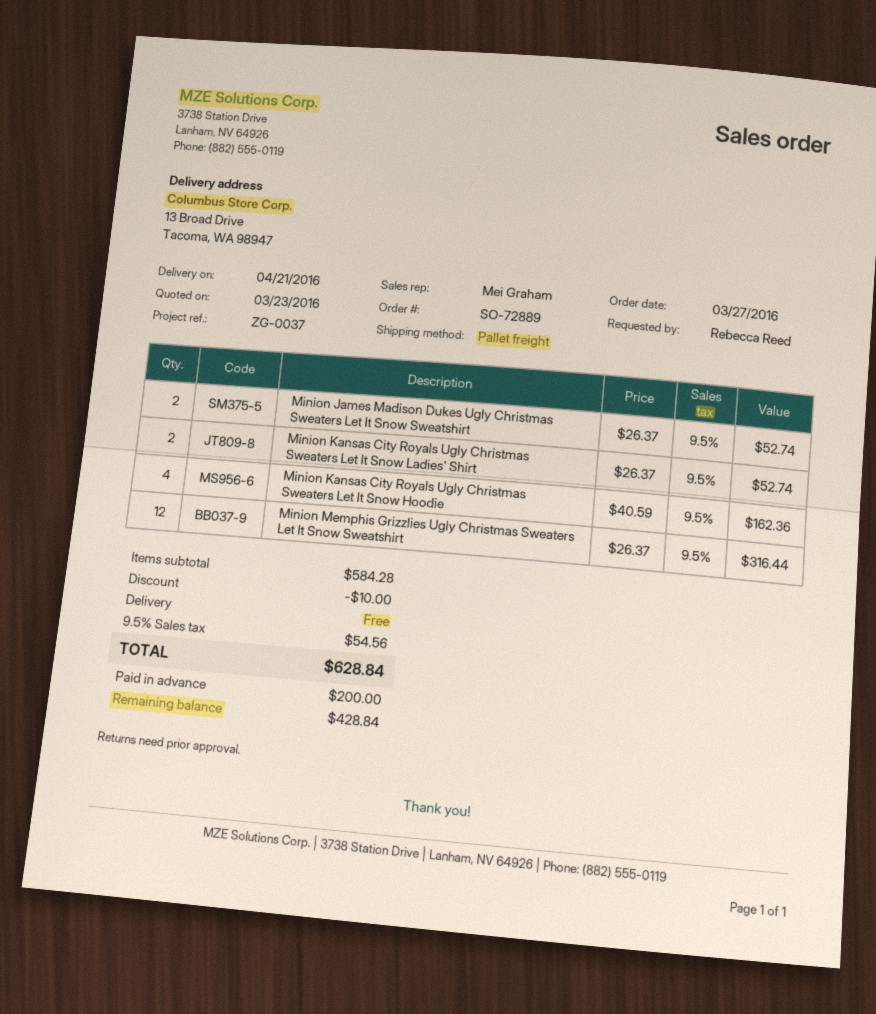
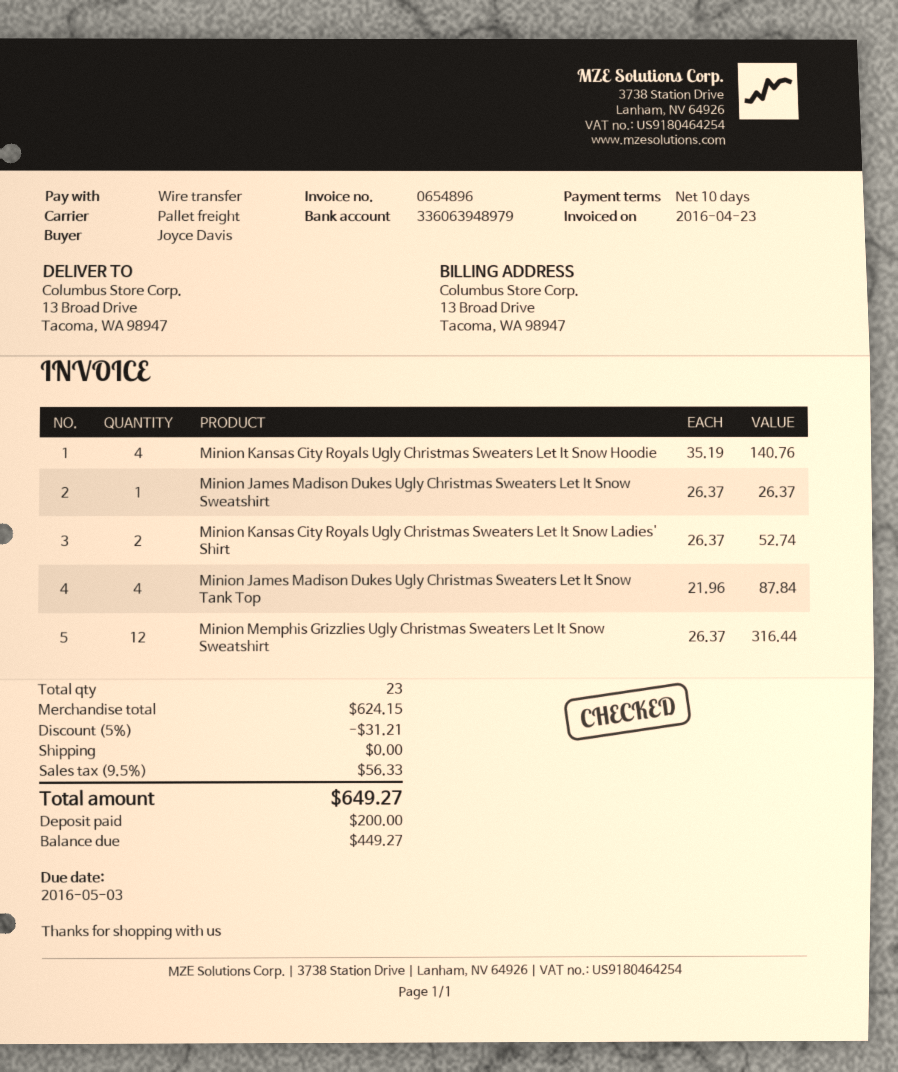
ordered by: Rebecca Reed -> Joyce Davis
Minion James Madison Dukes Ugly Christmas Sweaters Let It Snow Sweatshirt: 2 x 26.37 = 52.74 -> 1 x 26.37 = 26.37
Minion Kansas City Royals Ugly Christmas Sweaters Let It Snow Hoodie: 4 x 40.59 = 162.36 -> 4 x 35.19 = 140.76
Minion James Madison Dukes Ugly Christmas Sweaters Let It Snow Tank Top: none -> 4 x 21.96 = 87.84
subtotal: 584.28 -> 624.15
discount: 10.00 -> 31.21
tax: 9.5% = 54.56 -> 9.5% = 56.33
total: 628.84 -> 649.27
balance: 428.84 -> 449.27

